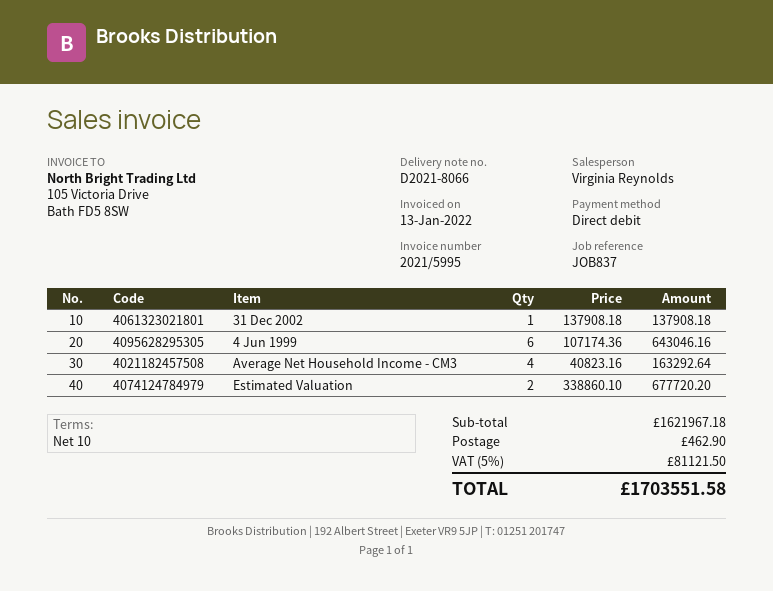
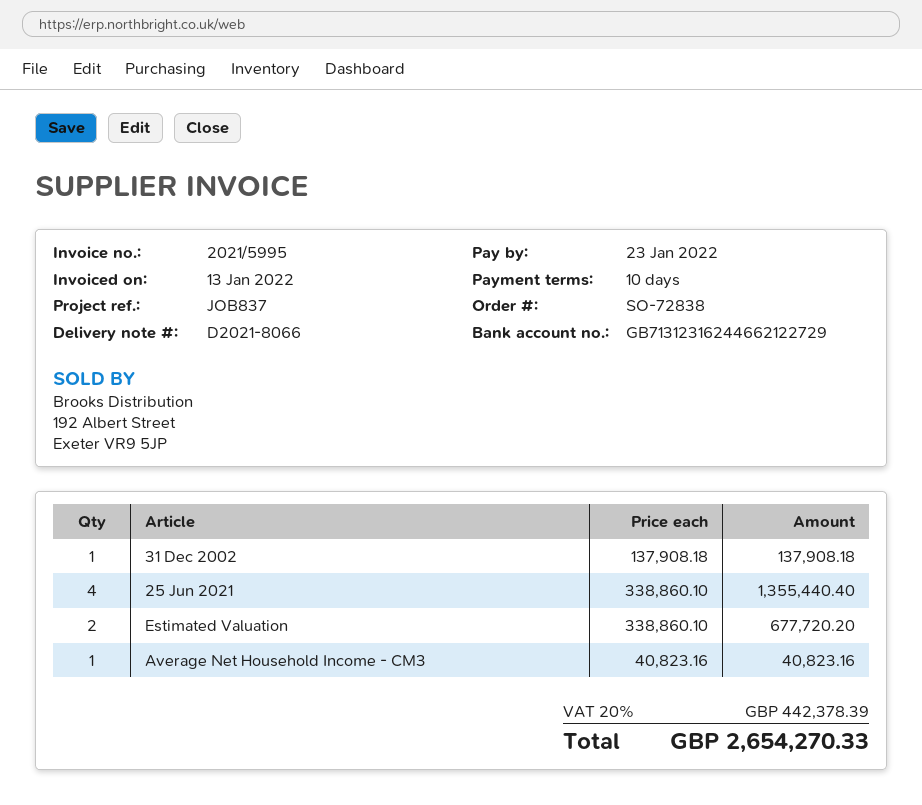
4 Jun 1999: 6 x 107174.36 = 643046.16 -> none
Average Net Household Income - CM3: 4 x 40823.16 = 163292.64 -> 1 x 40823.16 = 40823.16
25 Jun 2021: none -> 4 x 338860.10 = 1355440.40
shipping: 462.90 -> none
tax: 5% = 81121.50 -> 20% = 442378.39
total: 1703551.58 -> 2654270.33

